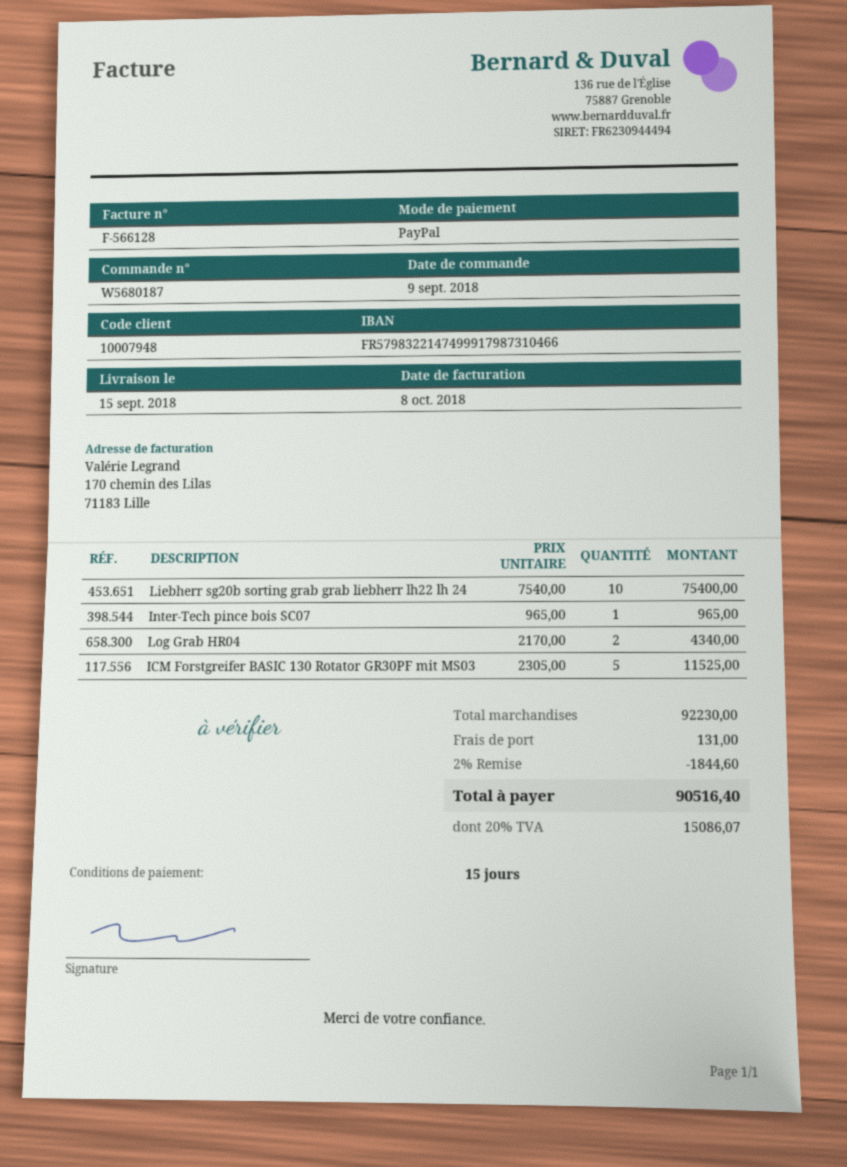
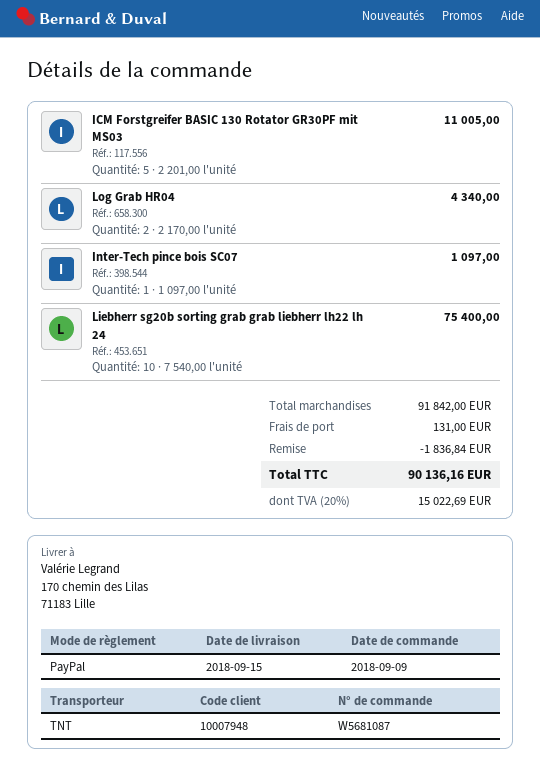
order number: W5680187 -> W5681087
Inter-Tech pince bois SC07: 1 x 965.00 = 965.00 -> 1 x 1097.00 = 1097.00
ICM Forstgreifer BASIC 130 Rotator GR30PF mit MS03: 5 x 2305.00 = 11525.00 -> 5 x 2201.00 = 11005.00
subtotal: 92230.00 -> 91842.00
discount: 1844.60 -> 1836.84
tax: 20% = 15086.07 -> 20% = 15022.69
total: 90516.40 -> 90136.16

